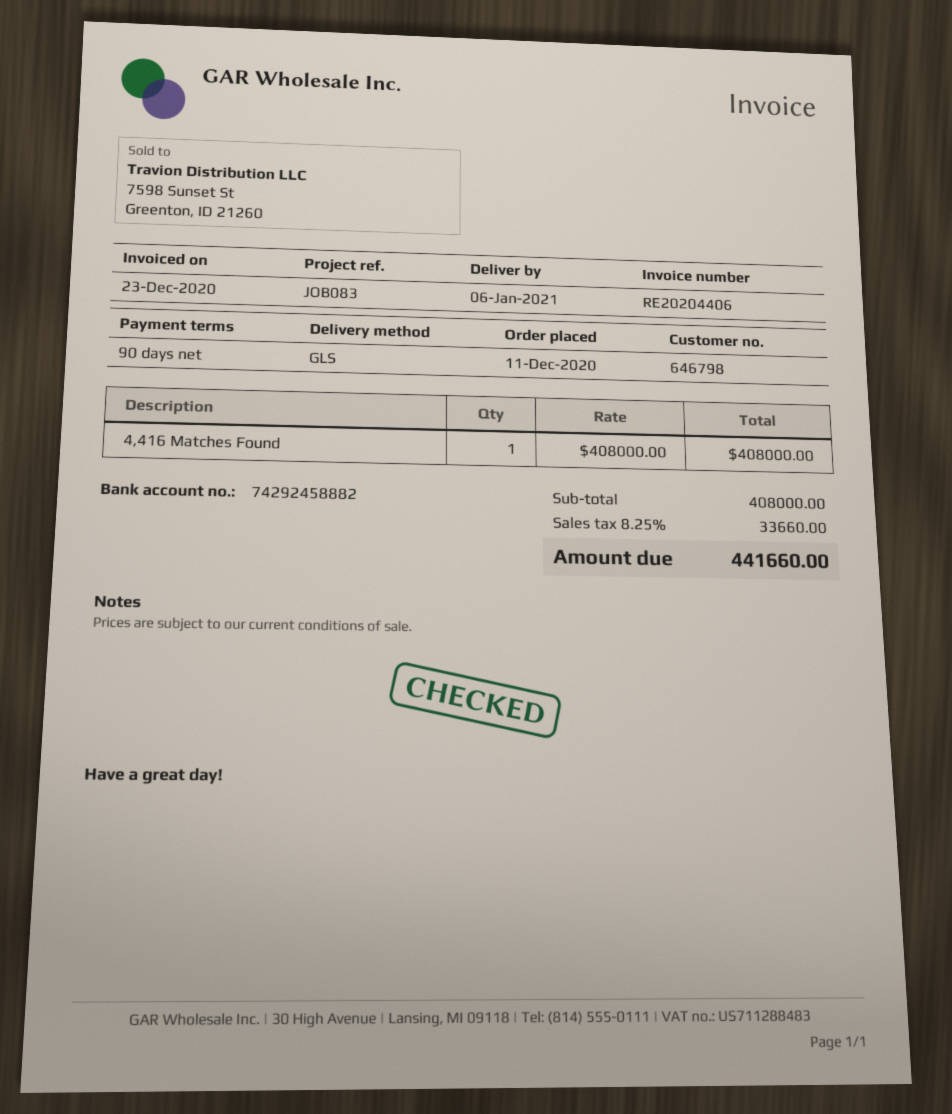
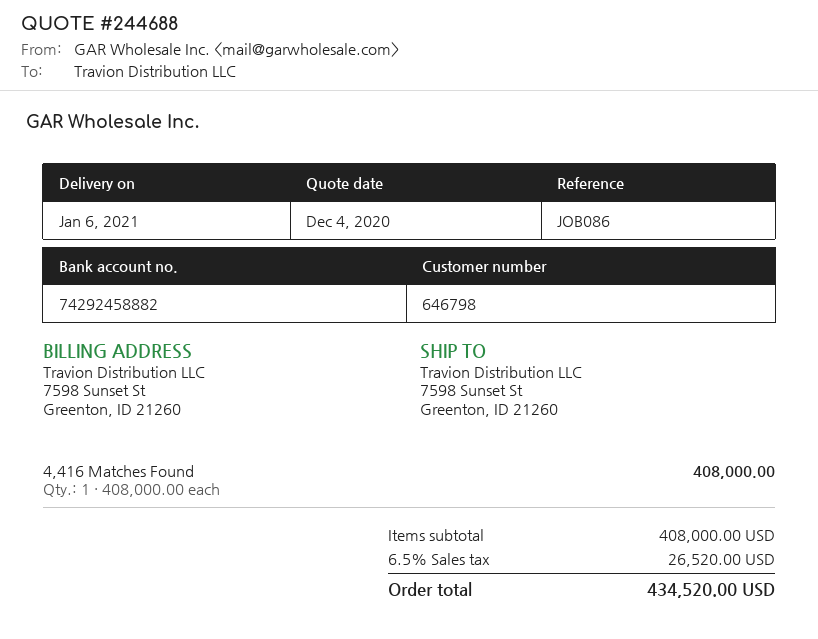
reference: JOB083 -> JOB086
tax: 8.25% = 33660.00 -> 6.5% = 26520.00
total: 441660.00 -> 434520.00

